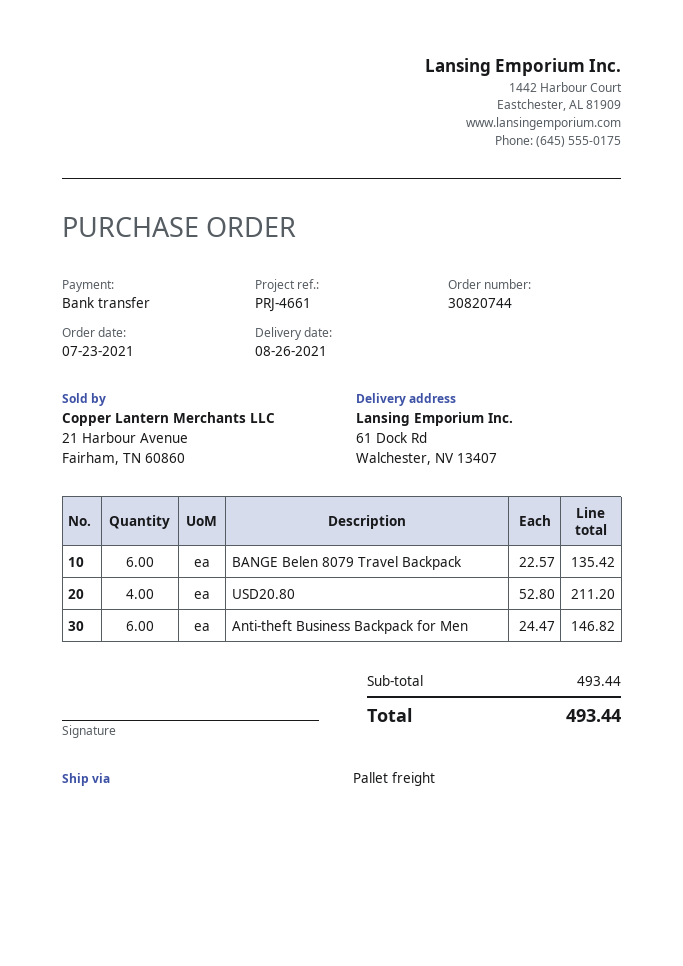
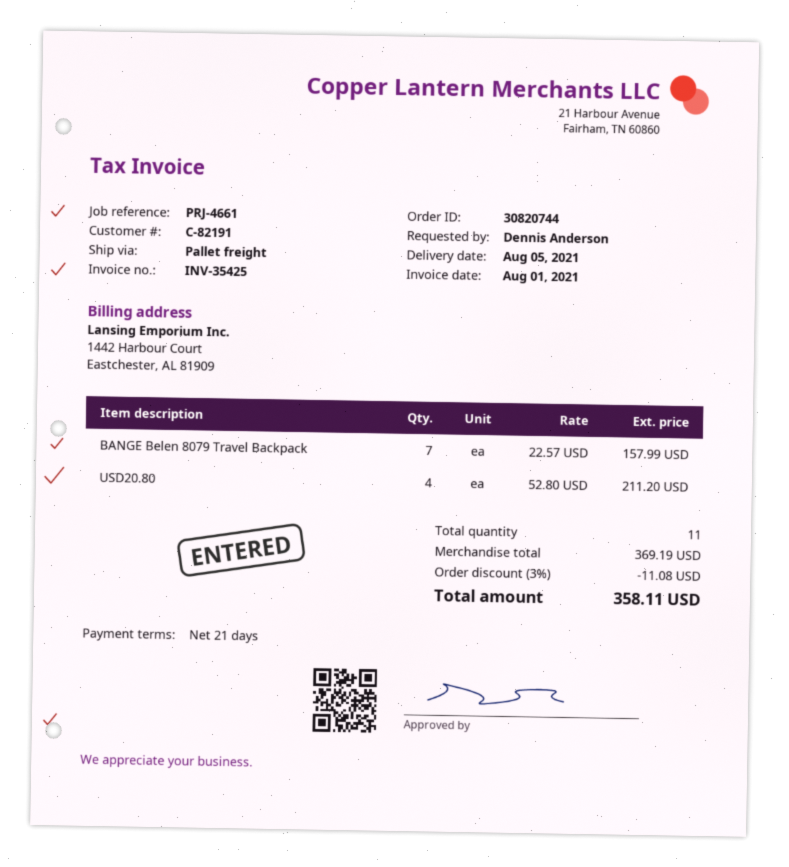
delivery date: 2021-08-26 -> 2021-08-05
BANGE Belen 8079 Travel Backpack: 6 x 22.57 = 135.42 -> 7 x 22.57 = 157.99
Anti-theft Business Backpack for Men: 6 x 24.47 = 146.82 -> none
subtotal: 493.44 -> 369.19
discount: none -> 3% = 11.08
total: 493.44 -> 358.11

